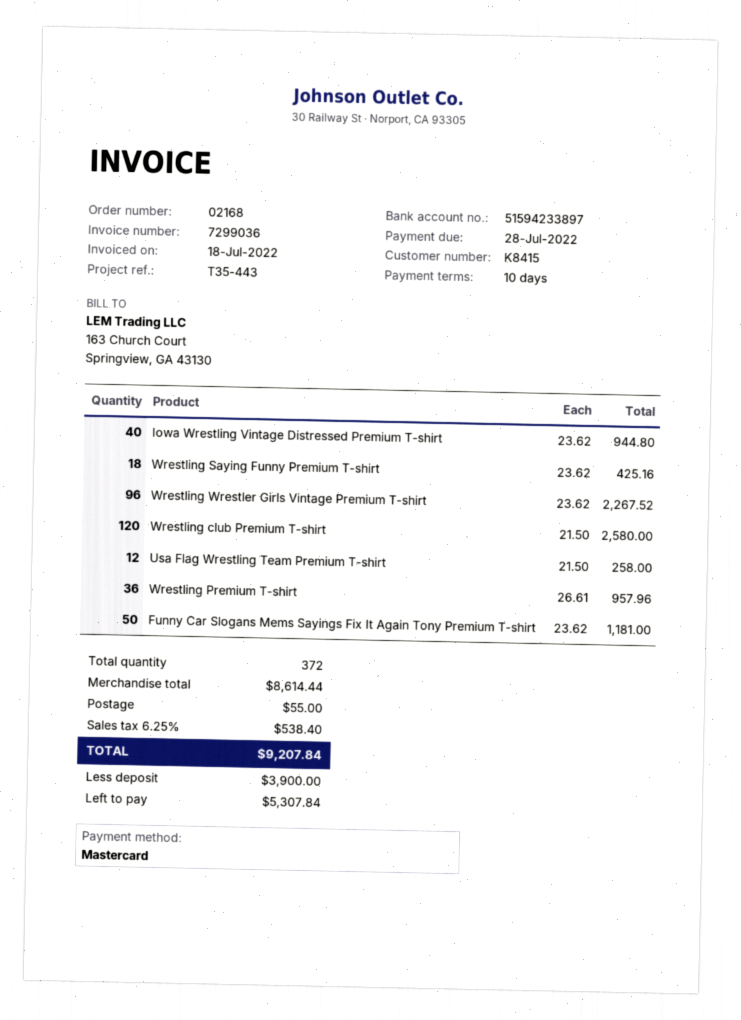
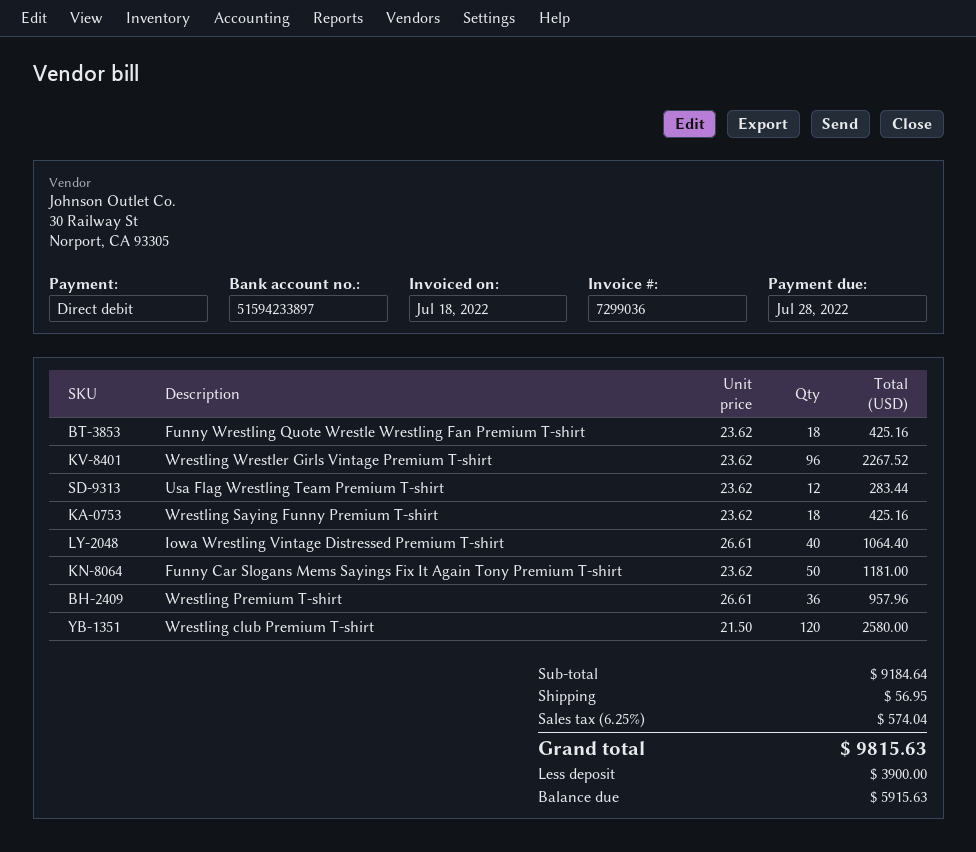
payment method: Mastercard -> direct debit
Iowa Wrestling Vintage Distressed Premium T-shirt: 40 x 23.62 = 944.80 -> 40 x 26.61 = 1064.40
Usa Flag Wrestling Team Premium T-shirt: 12 x 21.50 = 258.00 -> 12 x 23.62 = 283.44
Funny Wrestling Quote Wrestle Wrestling Fan Premium T-shirt: none -> 18 x 23.62 = 425.16
subtotal: 8614.44 -> 9184.64
shipping: 55.00 -> 56.95
tax: 6.25% = 538.40 -> 6.25% = 574.04
total: 9207.84 -> 9815.63
balance: 5307.84 -> 5915.63

